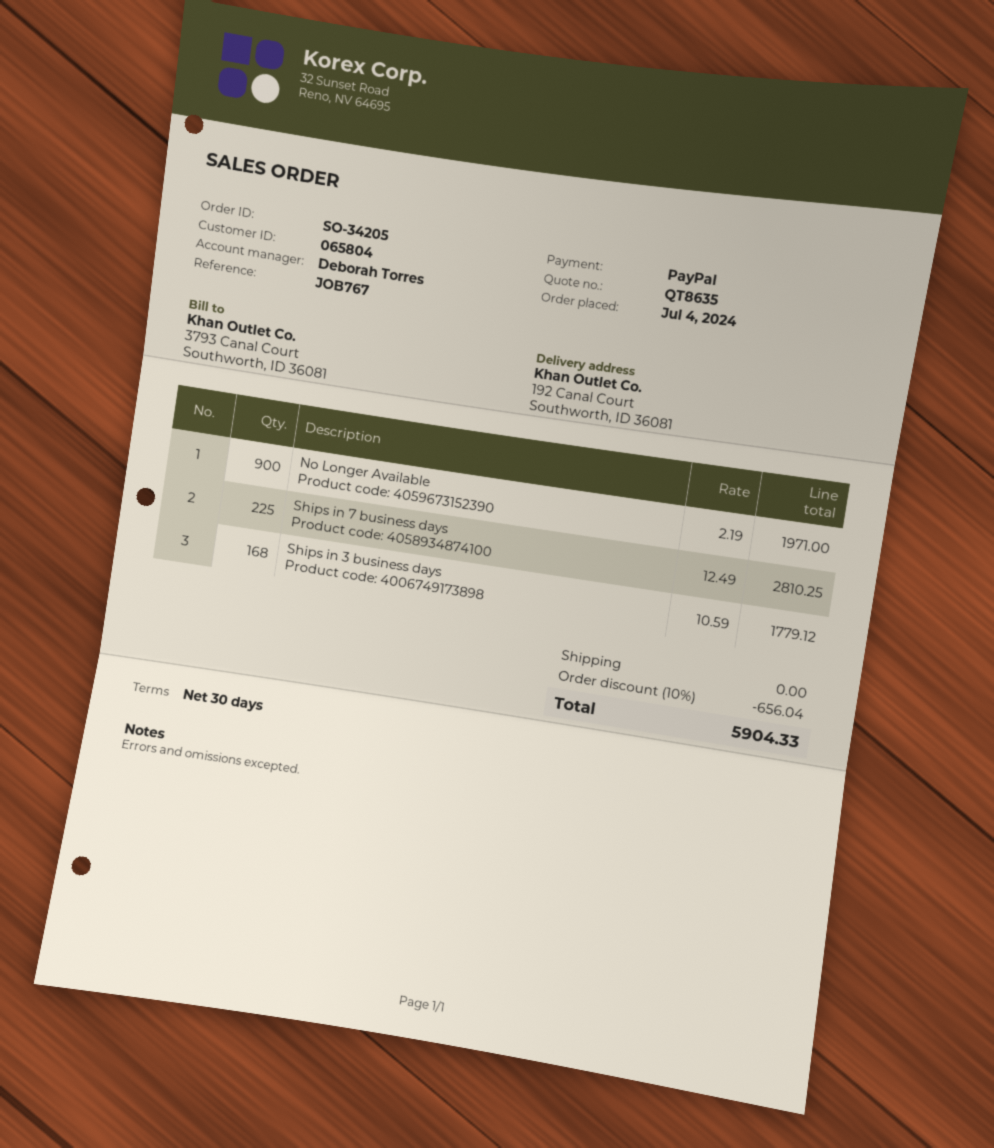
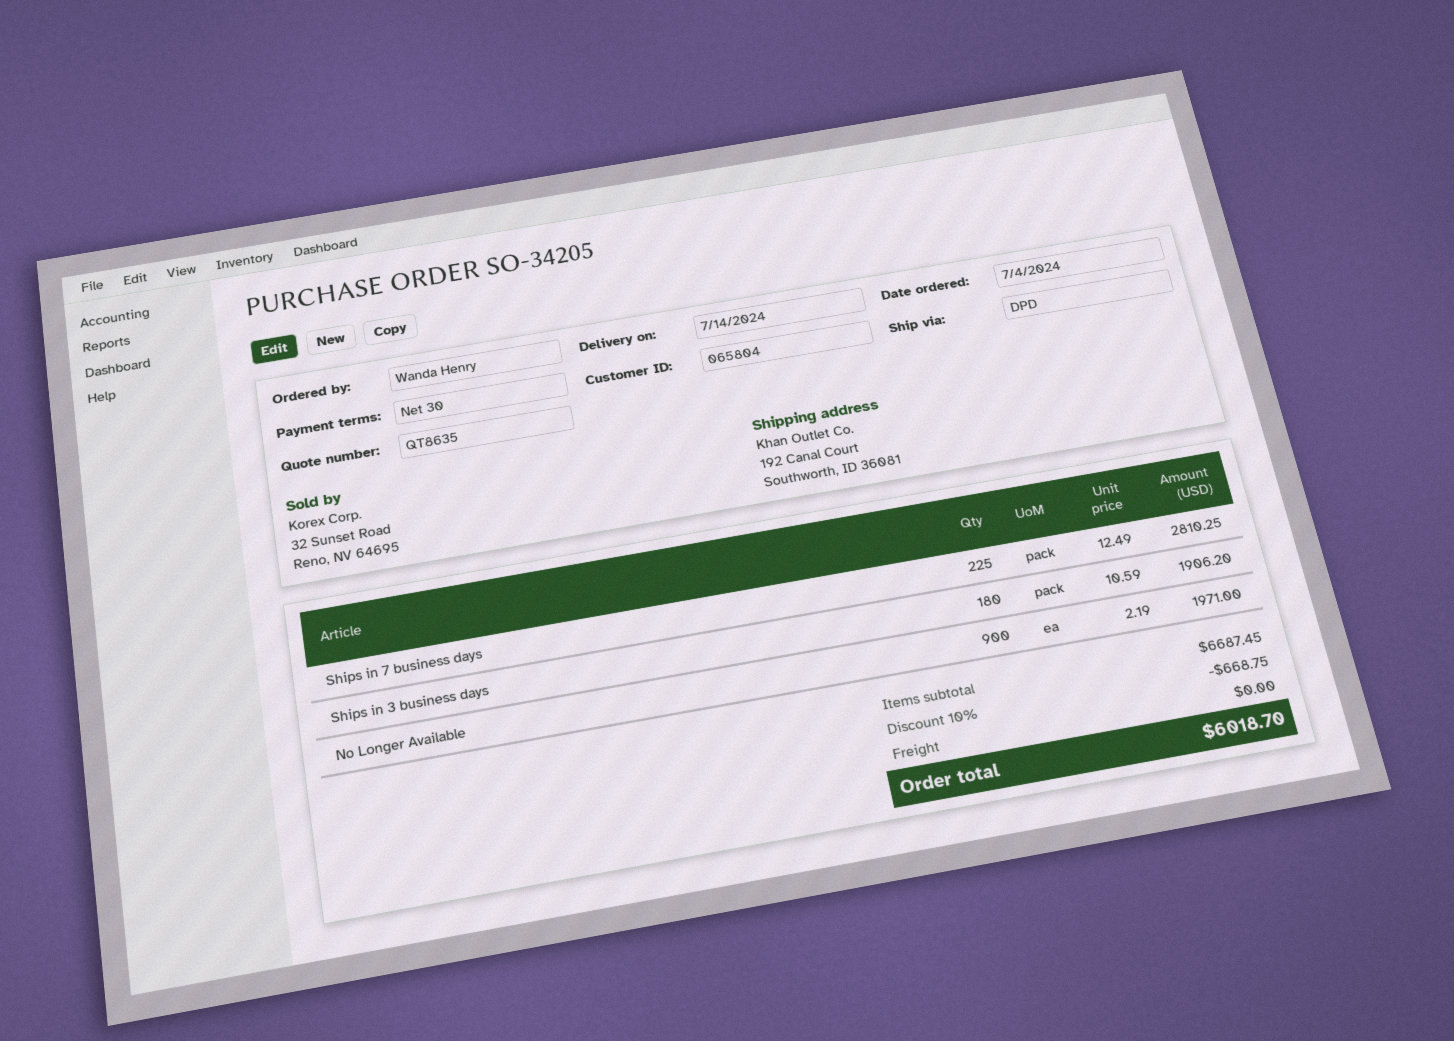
Ships in 3 business days: 168 x 10.59 = 1779.12 -> 180 x 10.59 = 1906.20
discount: 10% = 656.04 -> 10% = 668.75
total: 5904.33 -> 6018.70

